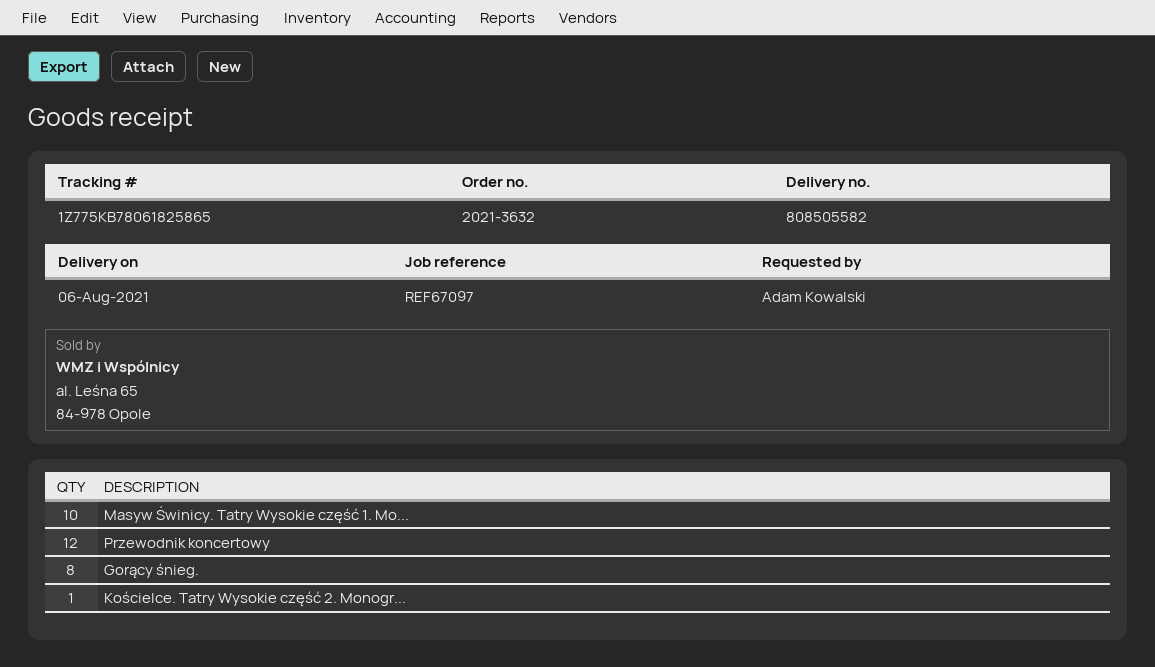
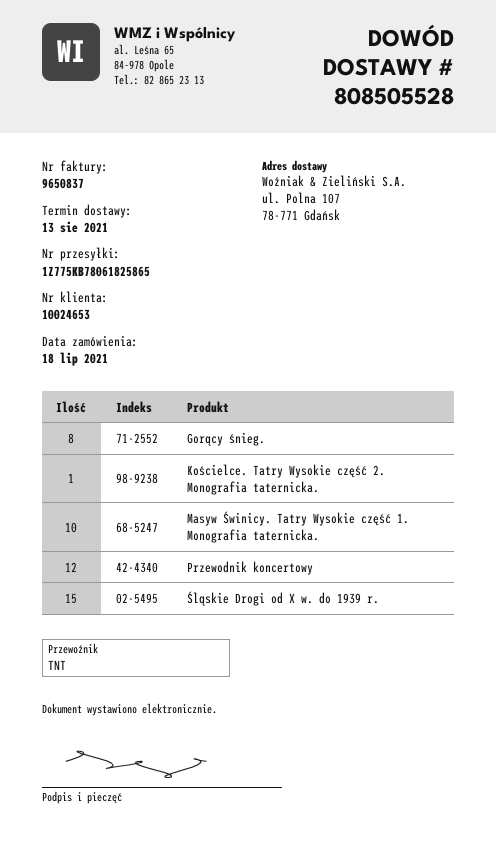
delivery note number: 808505582 -> 808505528
delivery date: 2021-08-06 -> 2021-08-13
Śląskie Drogi od X w. do 1939 r.: none -> 15

